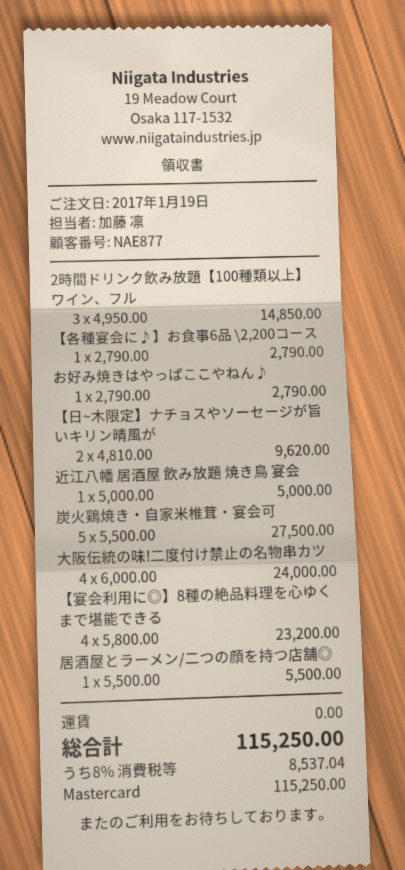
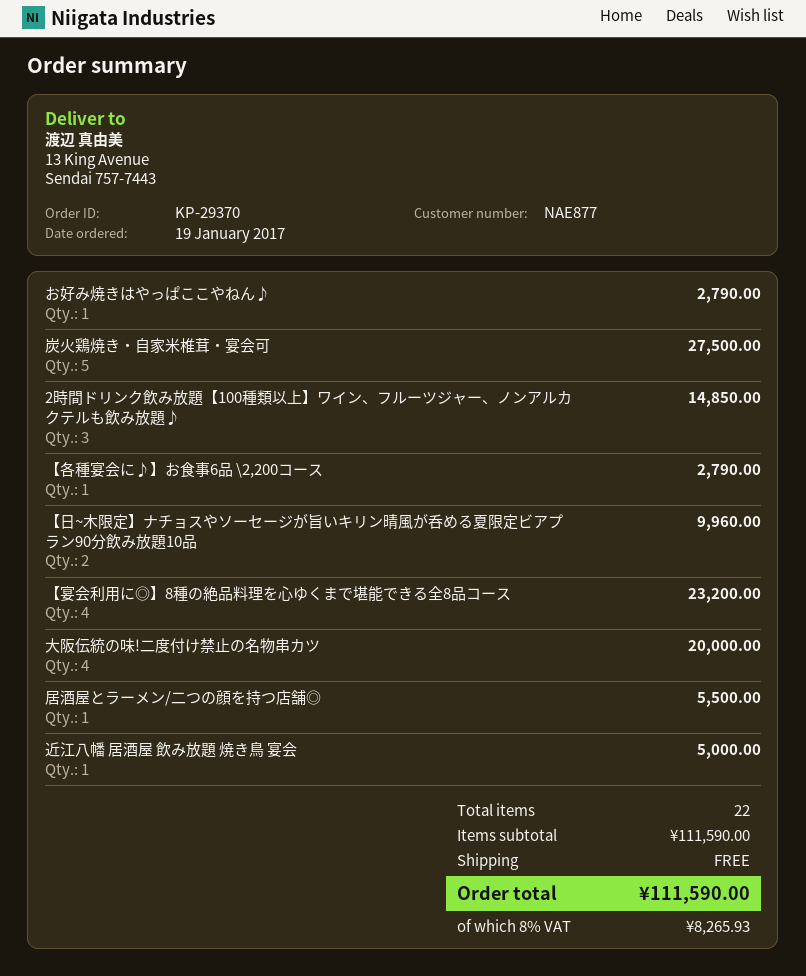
【日~木限定】ナチョスやソーセージが旨いキリン晴風が: 2 for 9620.00 -> 2 for 9960.00
大阪伝統の味!二度付け禁止の名物串カツ: 4 for 24000.00 -> 4 for 20000.00
tax: 8% = 8537.04 -> 8% = 8265.93
total: 115250.00 -> 111590.00

